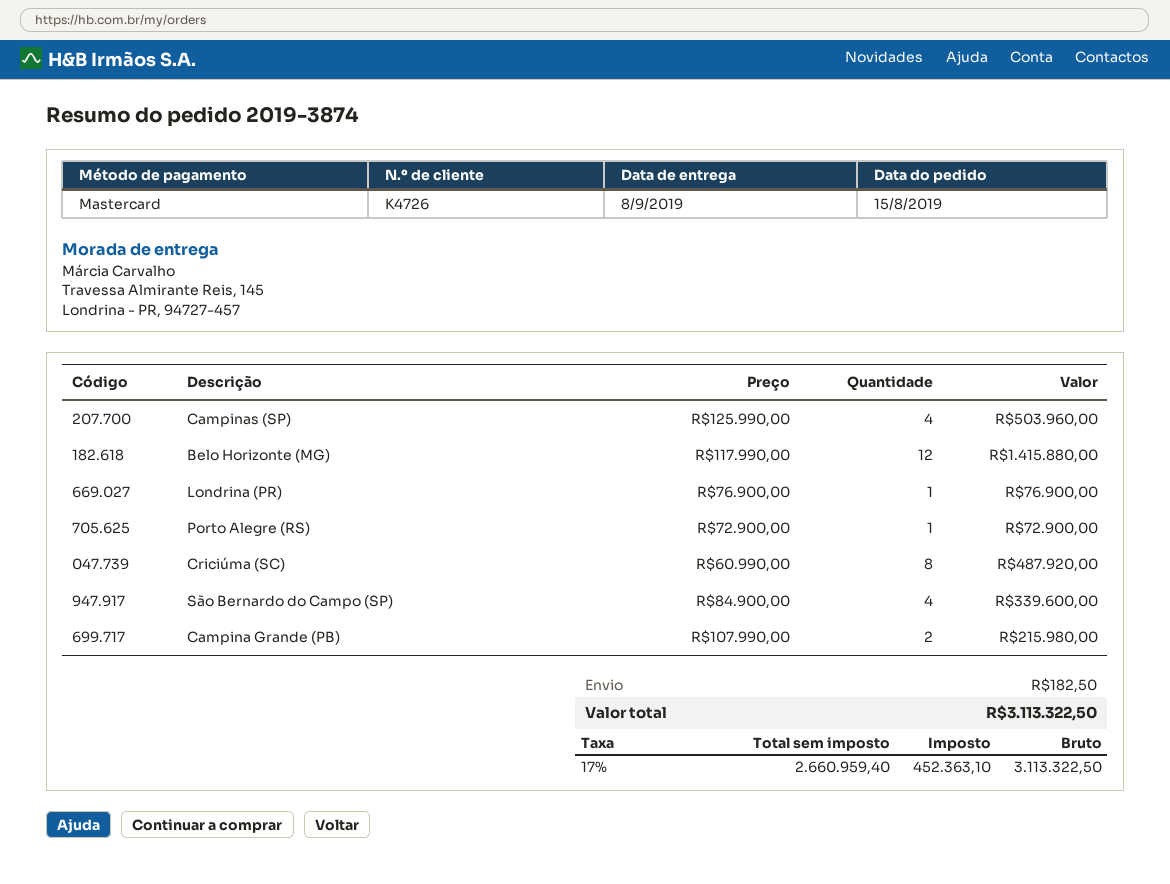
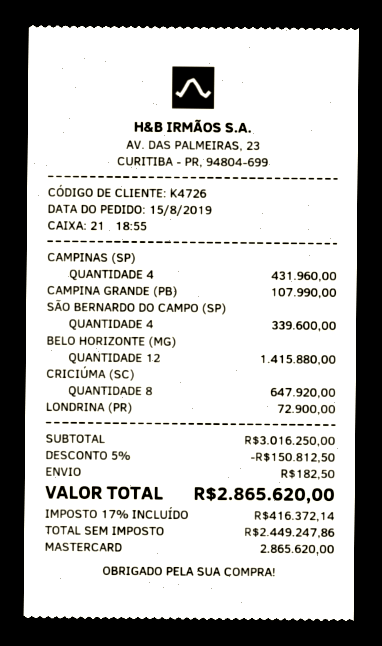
Campinas (SP): 4 for 503960.00 -> 4 for 431960.00
Londrina (PR): 1 for 76900.00 -> 1 for 72900.00
Porto Alegre (RS): 1 for 72900.00 -> none
Criciúma (SC): 8 for 487920.00 -> 8 for 647920.00
Campina Grande (PB): 2 for 215980.00 -> 1 for 107990.00
discount: none -> 5% = 150812.50
net: 2660959.40 -> 2449247.86
tax: 17% = 452363.10 -> 17% = 416372.14
total: 3113322.50 -> 2865620.00

